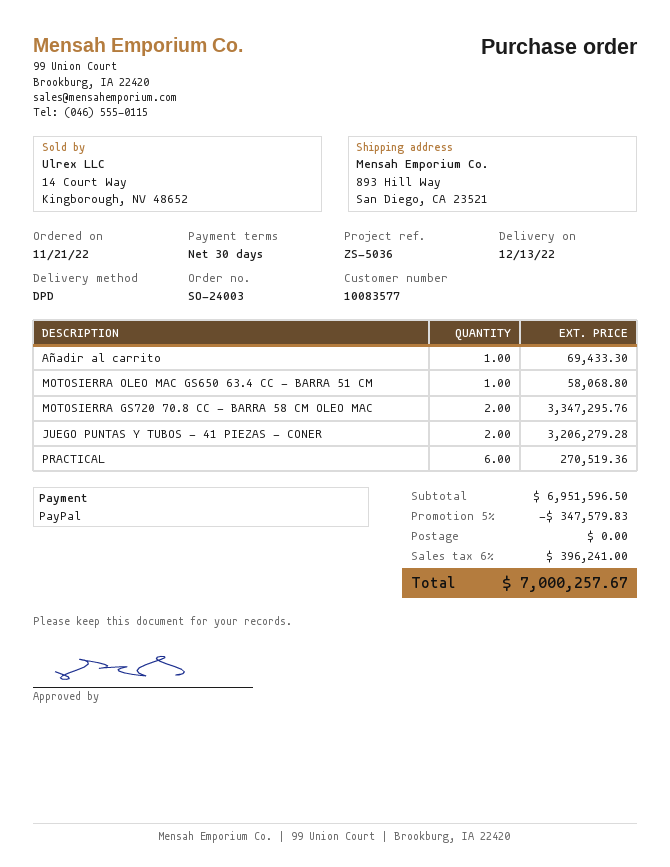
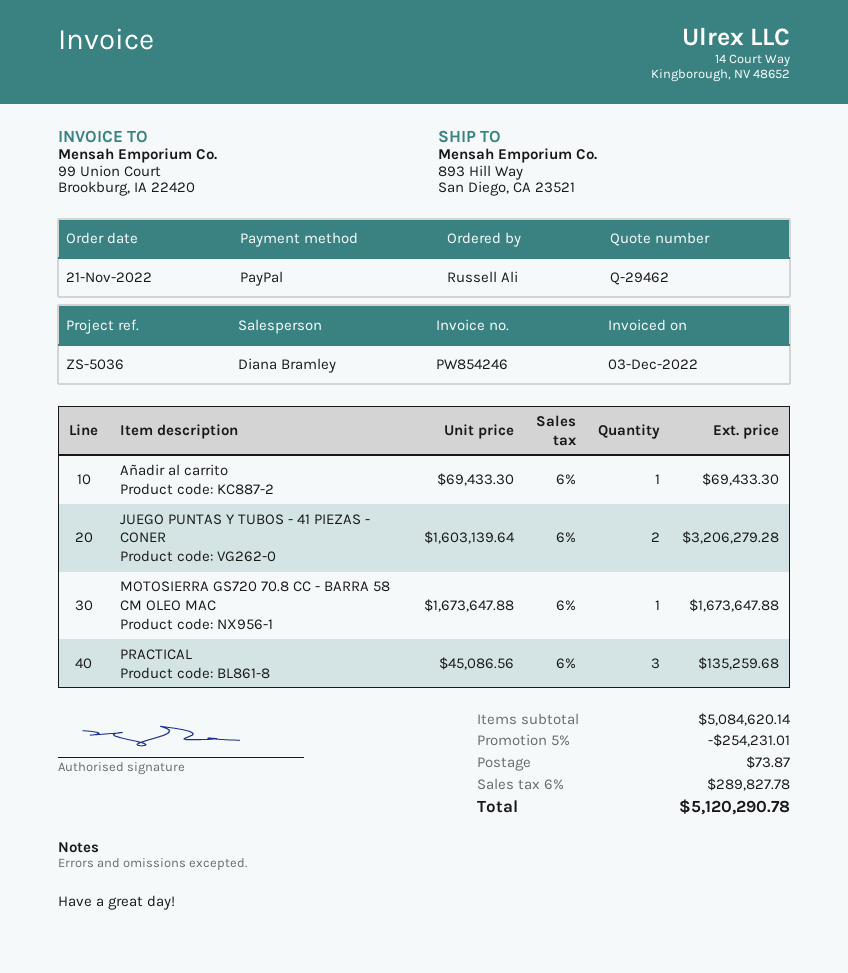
MOTOSIERRA OLEO MAC GS650 63.4 CC - BARRA 51 CM: 1 for 58068.80 -> none
MOTOSIERRA GS720 70.8 CC - BARRA 58 CM OLEO MAC: 2 for 3347295.76 -> 1 for 1673647.88
PRACTICAL: 6 for 270519.36 -> 3 for 135259.68
subtotal: 6951596.50 -> 5084620.14
discount: 5% = 347579.83 -> 5% = 254231.01
shipping: 0.00 -> 73.87
tax: 6% = 396241.00 -> 6% = 289827.78
total: 7000257.67 -> 5120290.78

